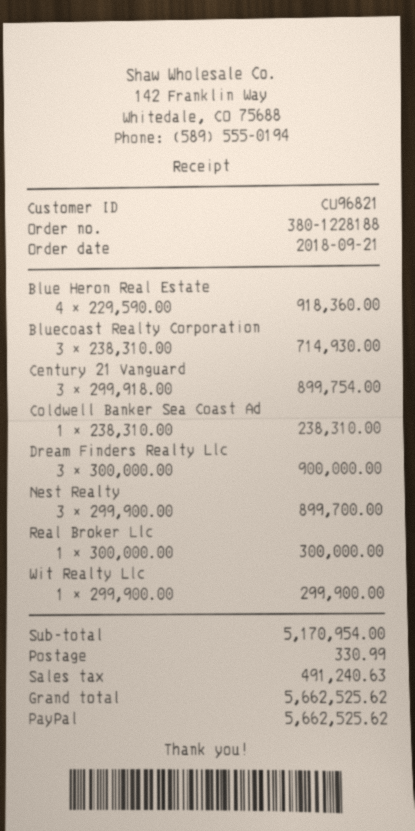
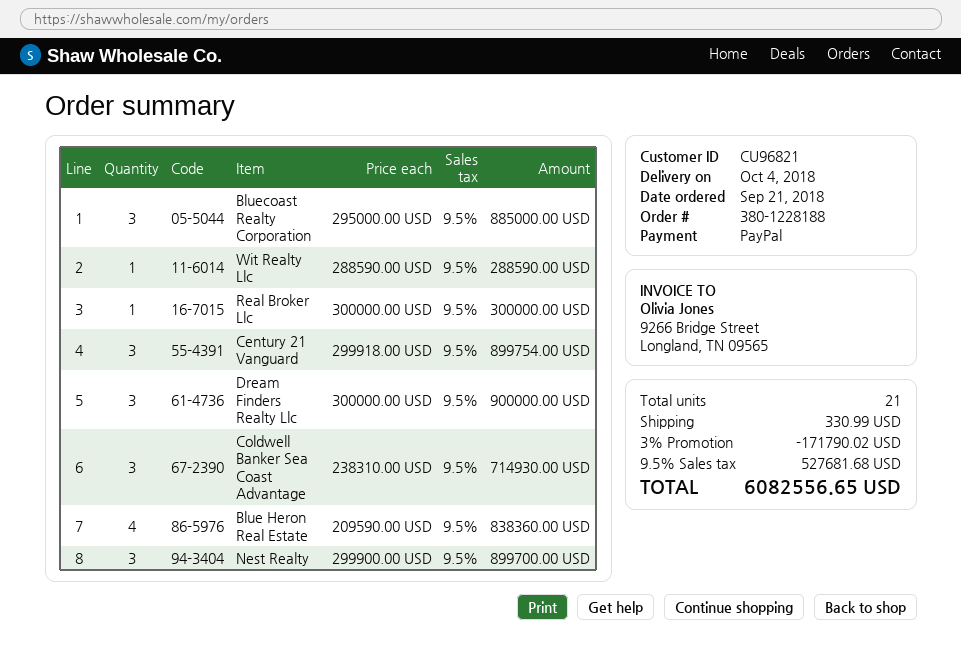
Blue Heron Real Estate: 4 x 229590.00 = 918360.00 -> 4 x 209590.00 = 838360.00
Bluecoast Realty Corporation: 3 x 238310.00 = 714930.00 -> 3 x 295000.00 = 885000.00
Coldwell Banker Sea Coast Ad: 1 x 238310.00 = 238310.00 -> 3 x 238310.00 = 714930.00
Wit Realty Llc: 1 x 299900.00 = 299900.00 -> 1 x 288590.00 = 288590.00
discount: none -> 3% = 171790.02
tax: 491240.63 -> 527681.68
total: 5662525.62 -> 6082556.65

